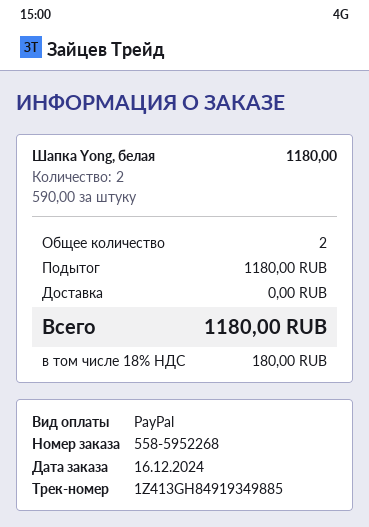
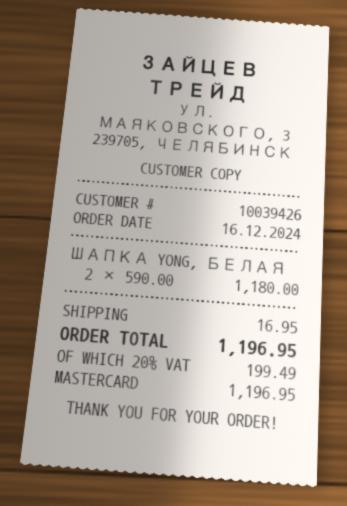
payment method: PayPal -> Mastercard
shipping: 0.00 -> 16.95
tax: 18% = 180.00 -> 20% = 199.49
total: 1180.00 -> 1196.95

